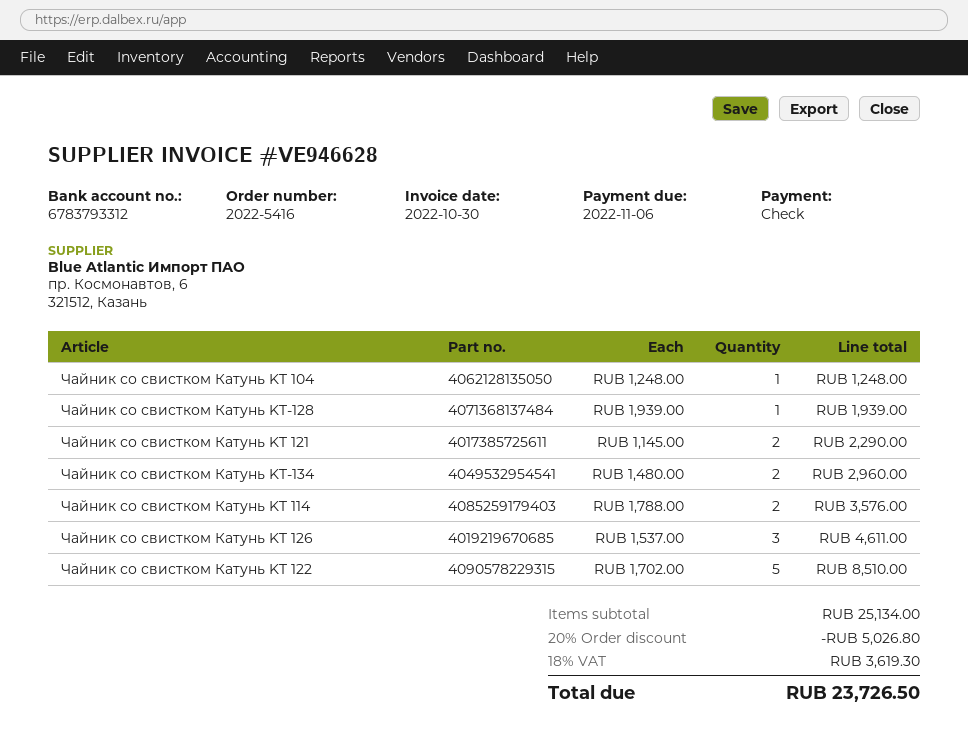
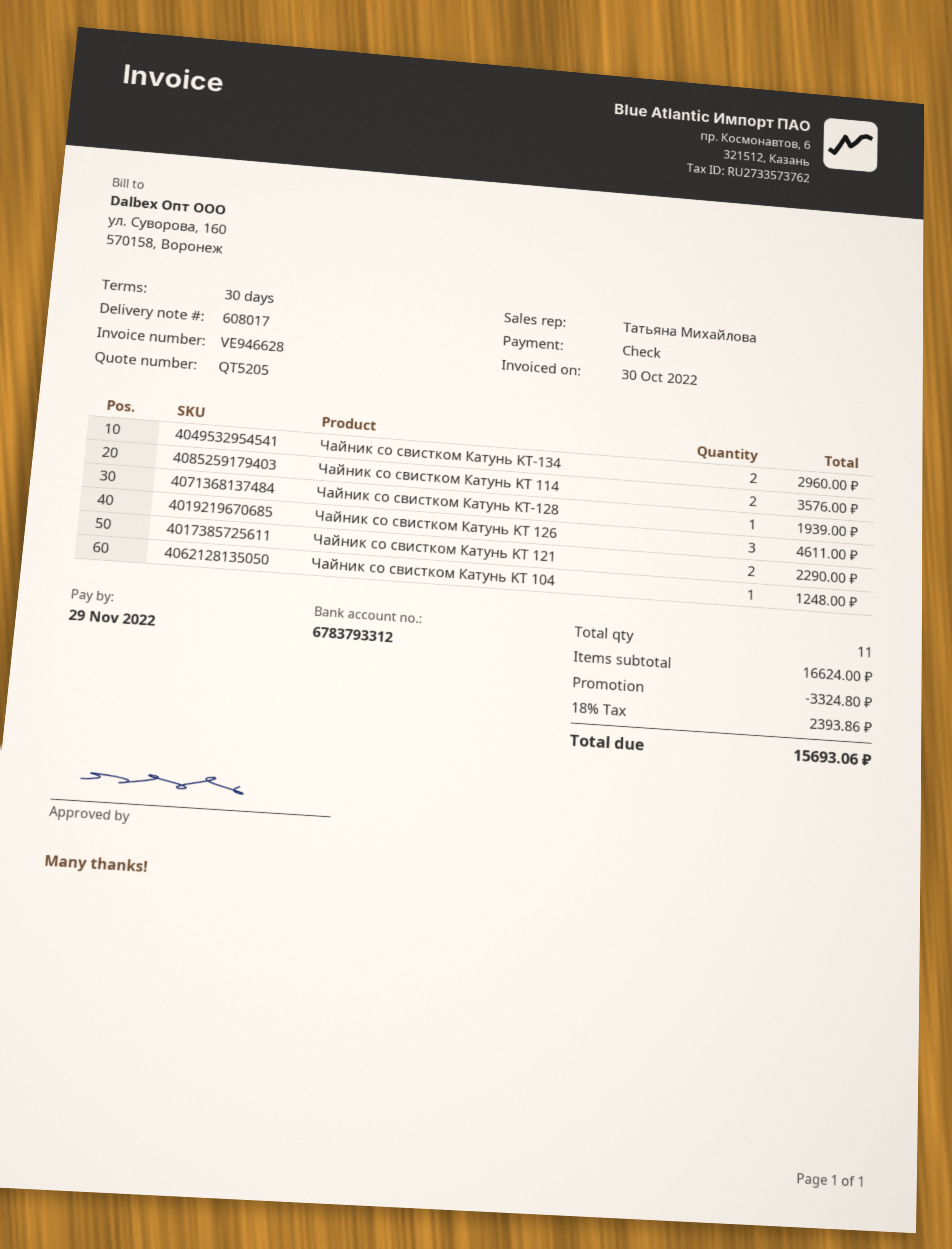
due date: 2022-11-06 -> 2022-11-29
Чайник со свистком Катунь KT 122: 5 for 8510.00 -> none
subtotal: 25134.00 -> 16624.00
discount: 5026.80 -> 3324.80
tax: 18% = 3619.30 -> 18% = 2393.86
total: 23726.50 -> 15693.06

